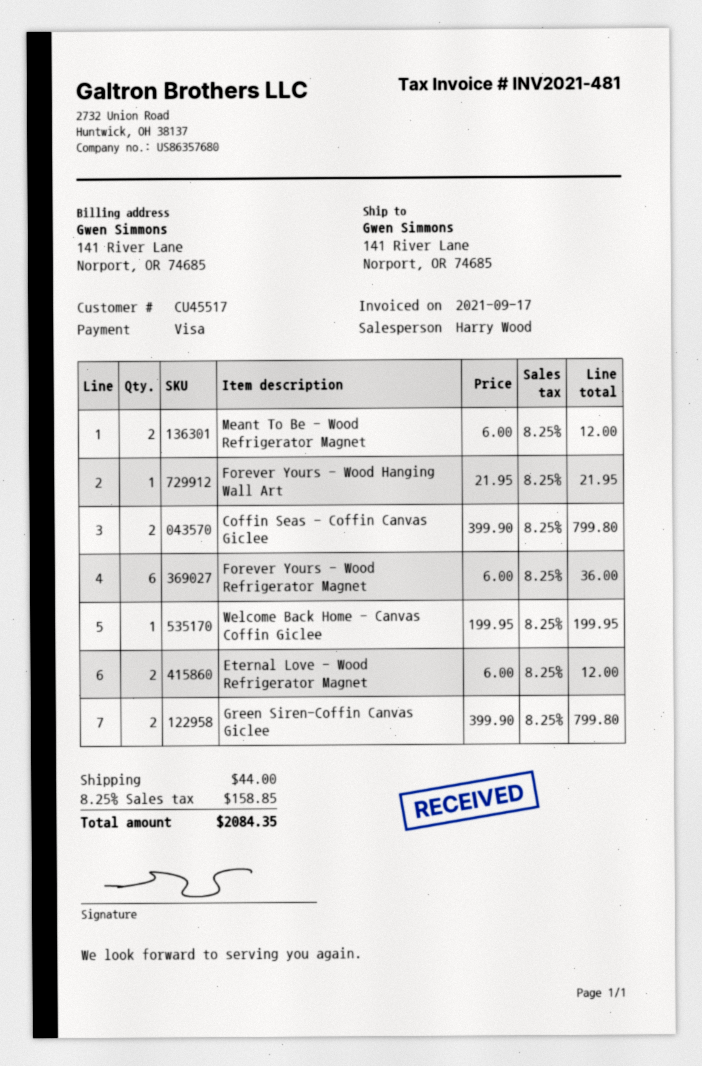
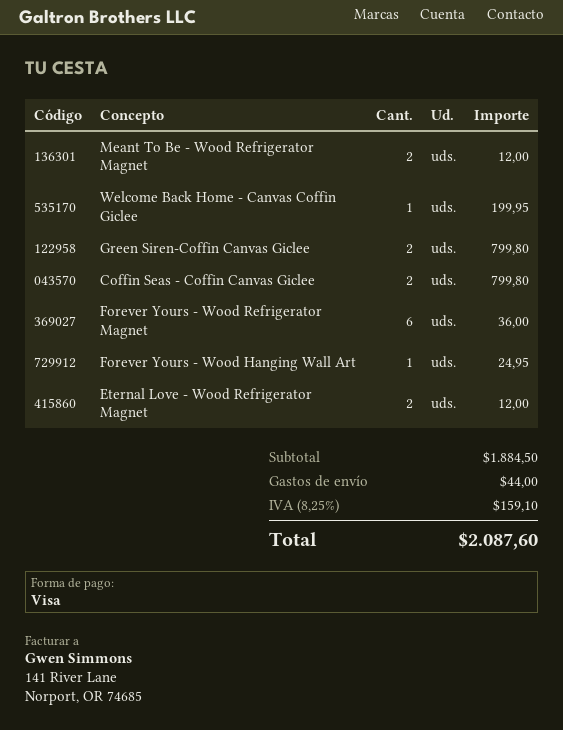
Forever Yours - Wood Hanging Wall Art: 1 for 21.95 -> 1 for 24.95
tax: 8.25% = 158.85 -> 8.25% = 159.10
total: 2084.35 -> 2087.60

